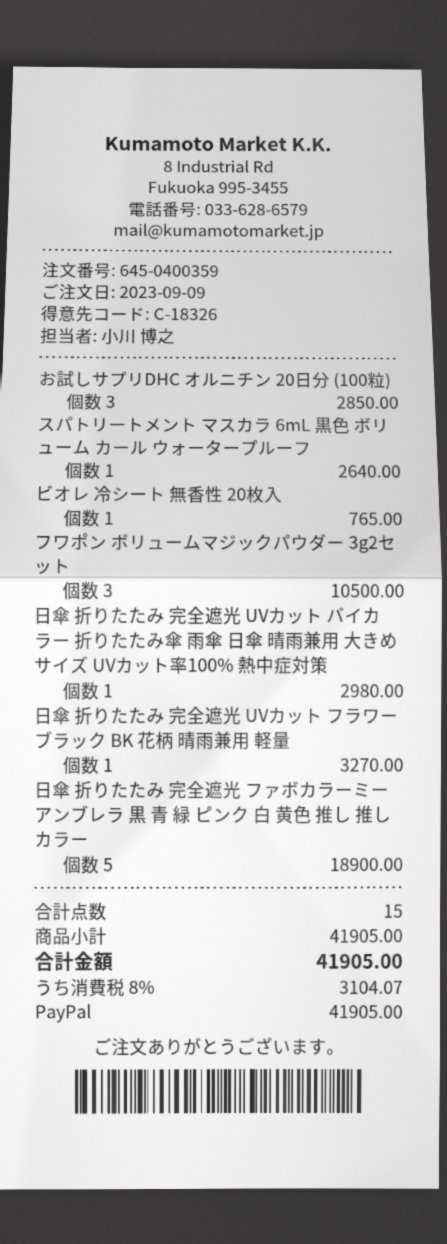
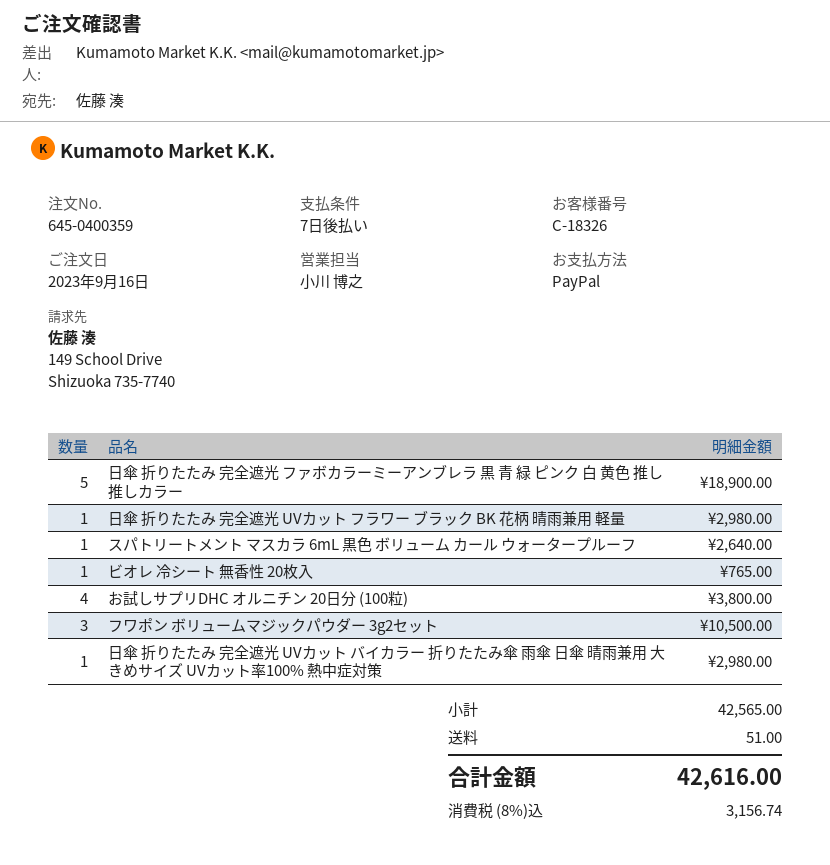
order date: 2023-09-09 -> 2023-09-16
お試しサプリDHC オルニチン 20日分 (100粒): 3 for 2850.00 -> 4 for 3800.00
日傘 折りたたみ 完全遮光 UVカット フラワー ブラック BK 花柄 晴雨兼用 軽量: 1 for 3270.00 -> 1 for 2980.00
subtotal: 41905.00 -> 42565.00
shipping: none -> 51.00
tax: 8% = 3104.07 -> 8% = 3156.74
total: 41905.00 -> 42616.00

